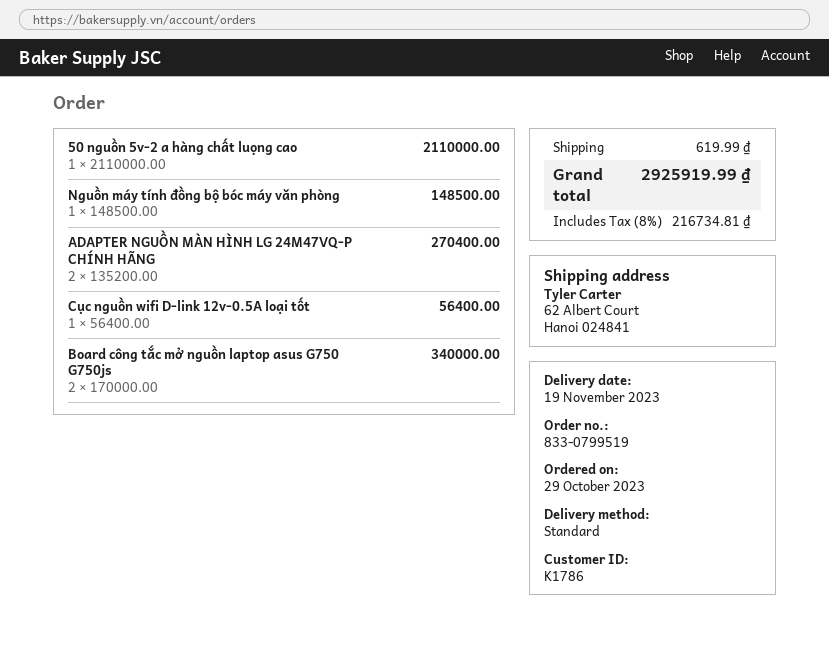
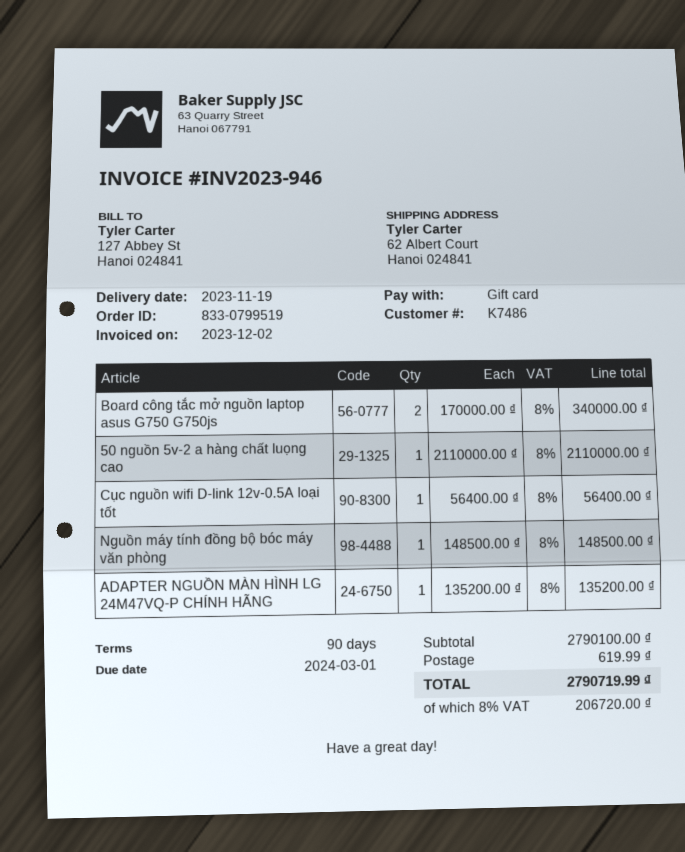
customer number: K1786 -> K7486
ADAPTER NGUỒN MÀN HÌNH LG 24M47VQ-P CHÍNH HÃNG: 2 x 135200.00 = 270400.00 -> 1 x 135200.00 = 135200.00
tax: 8% = 216734.81 -> 8% = 206720.00
total: 2925919.99 -> 2790719.99

